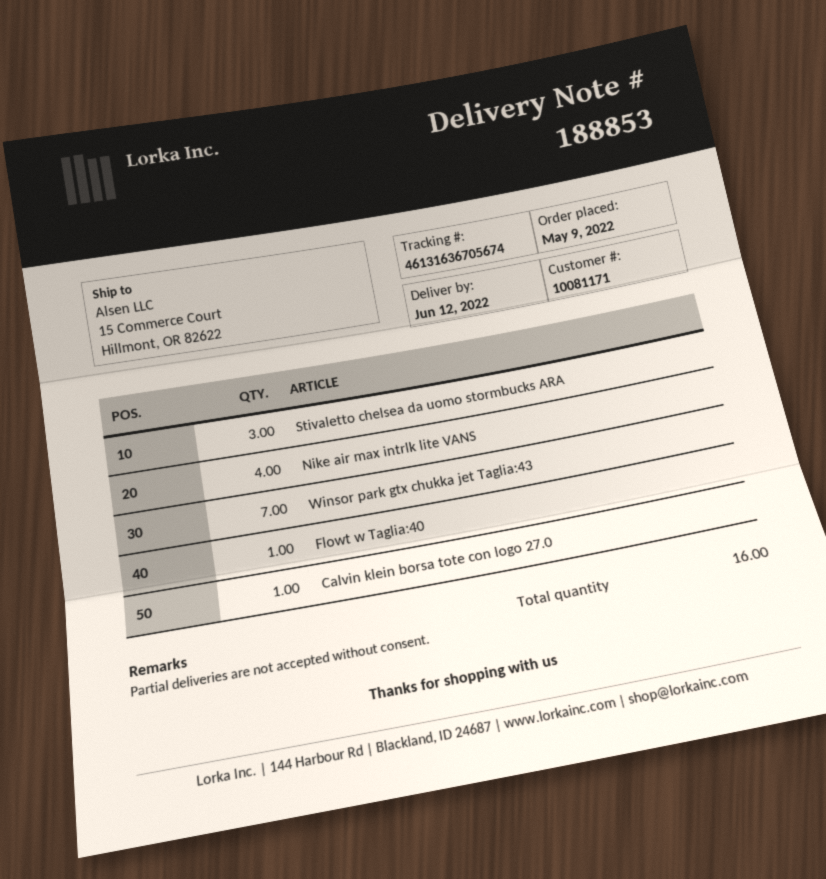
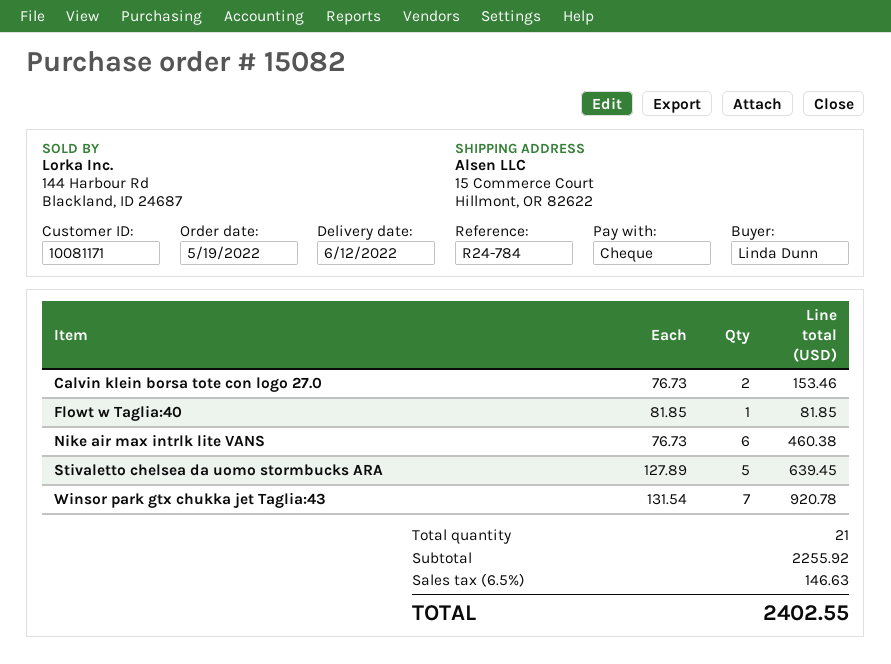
order date: 2022-05-09 -> 2022-05-19
Stivaletto chelsea da uomo stormbucks ARA: 3 -> 5
Nike air max intrlk lite VANS: 4 -> 6
Calvin klein borsa tote con logo 27.0: 1 -> 2
total quantity: 16 -> 21

